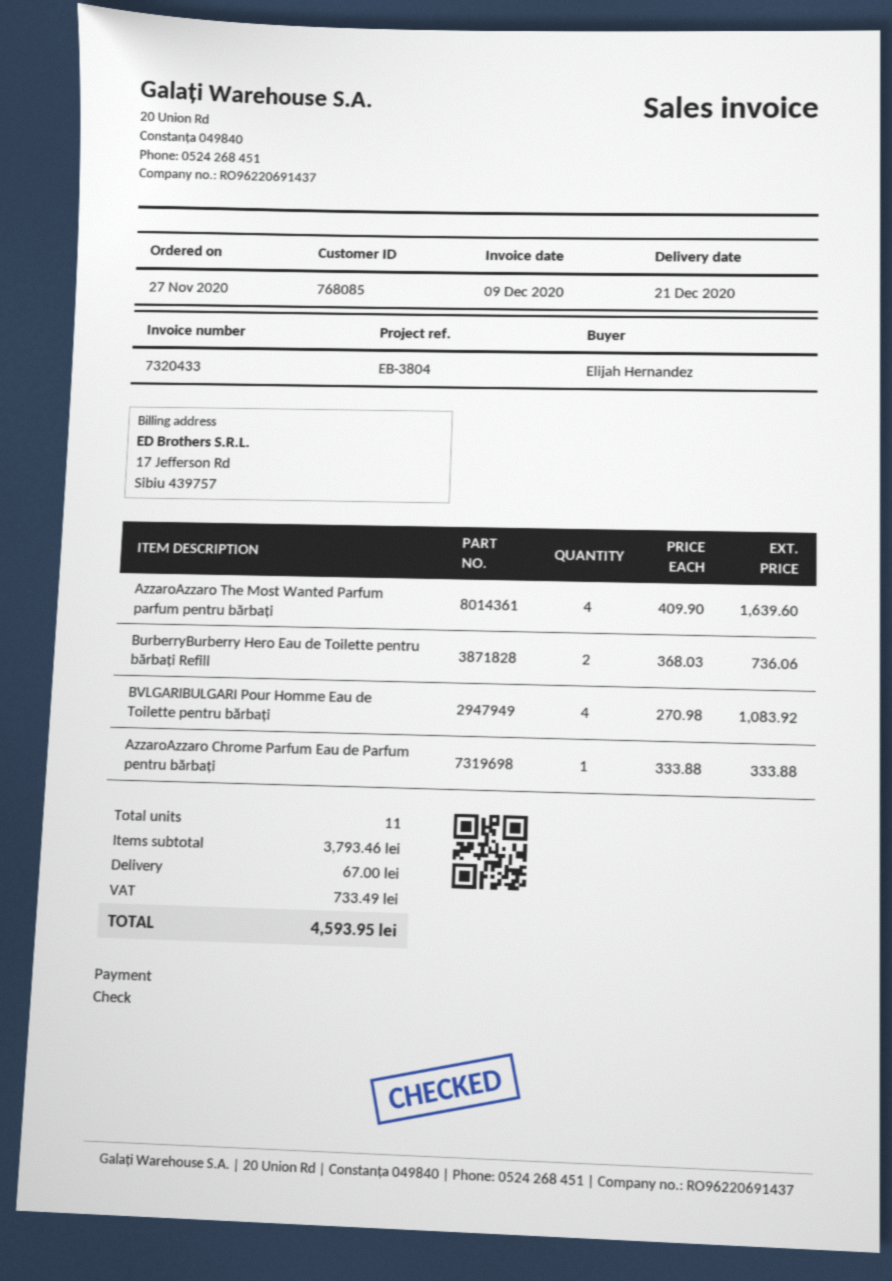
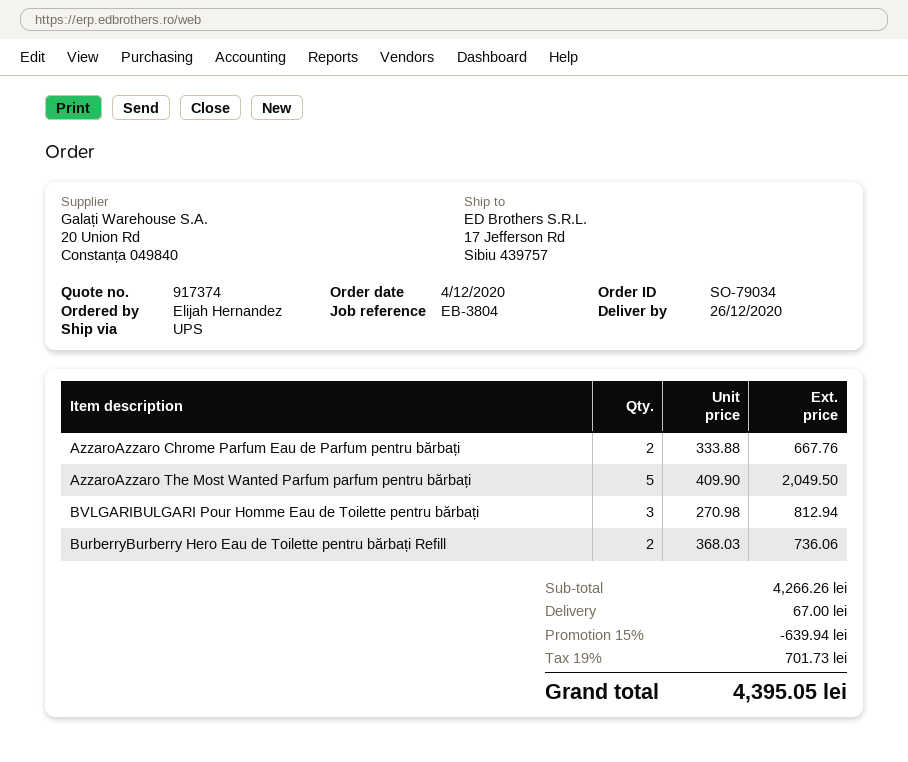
order date: 2020-11-27 -> 2020-12-04
delivery date: 2020-12-21 -> 2020-12-26
AzzaroAzzaro The Most Wanted Parfum parfum pentru bărbați: 4 x 409.90 = 1639.60 -> 5 x 409.90 = 2049.50
BVLGARIBULGARI Pour Homme Eau de Toilette pentru bărbați: 4 x 270.98 = 1083.92 -> 3 x 270.98 = 812.94
AzzaroAzzaro Chrome Parfum Eau de Parfum pentru bărbați: 1 x 333.88 = 333.88 -> 2 x 333.88 = 667.76
subtotal: 3793.46 -> 4266.26
discount: none -> 15% = 639.94
tax: 733.49 -> 701.73
total: 4593.95 -> 4395.05

